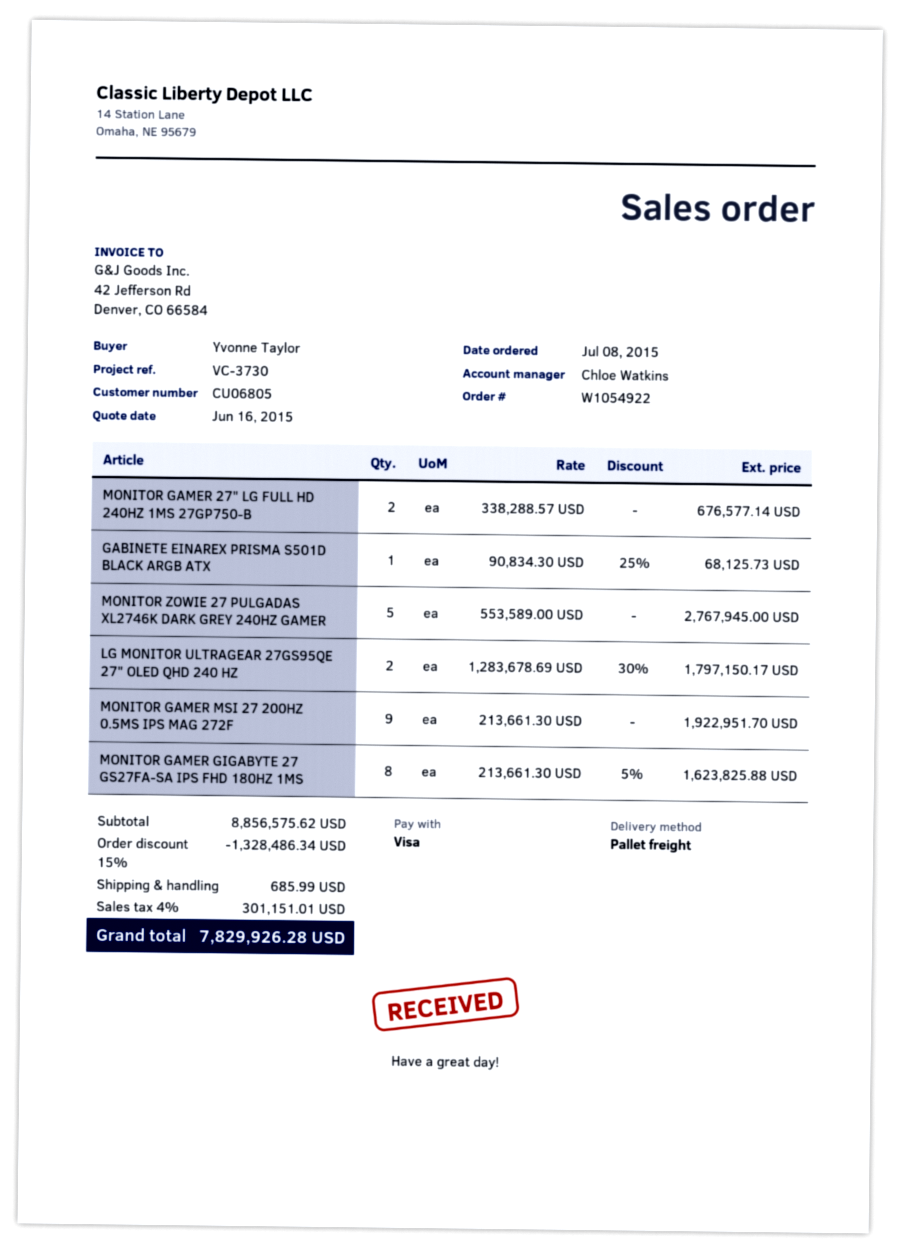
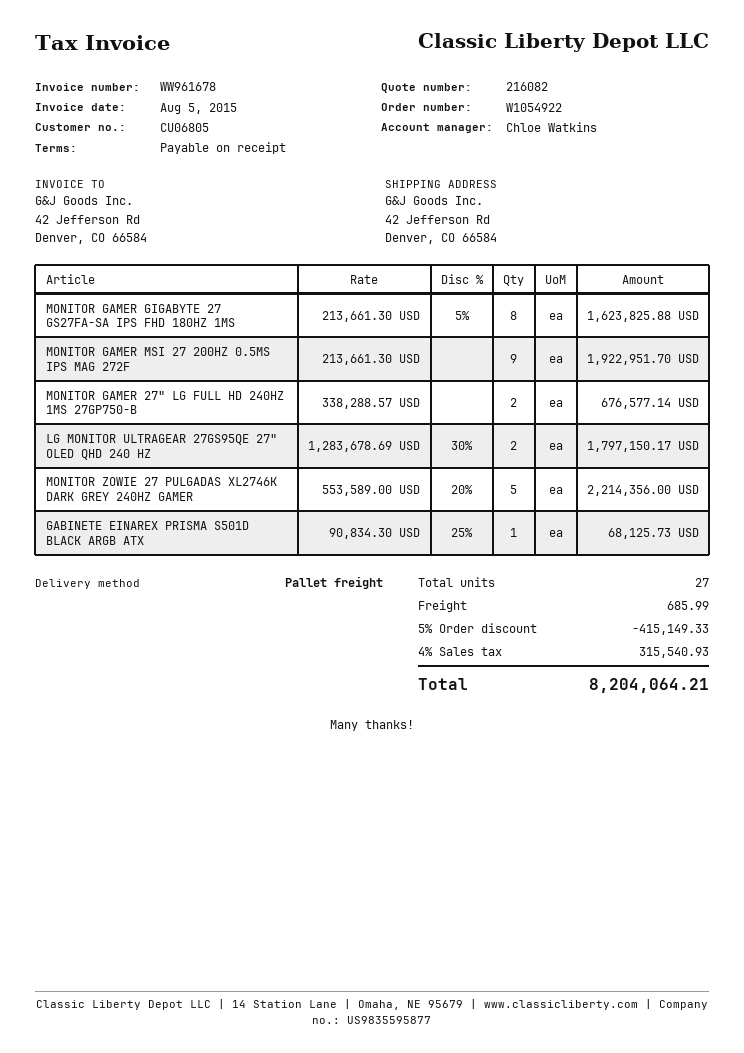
MONITOR ZOWIE 27 PULGADAS XL2746K DARK GREY 240HZ GAMER: 5 x 553589.00 = 2767945.00 -> 5 x 553589.00 - 20% = 2214356.00
discount: 15% = 1328486.34 -> 5% = 415149.33
tax: 4% = 301151.01 -> 4% = 315540.93
total: 7829926.28 -> 8204064.21

